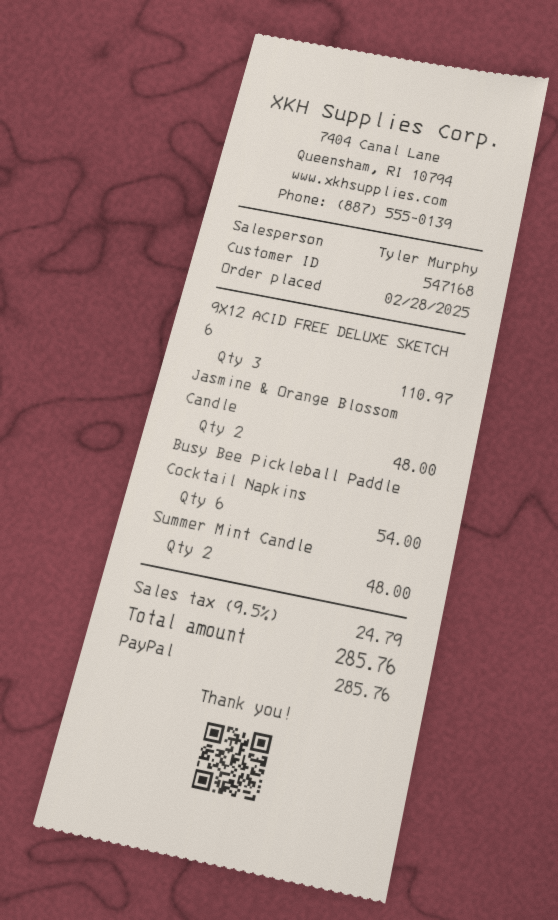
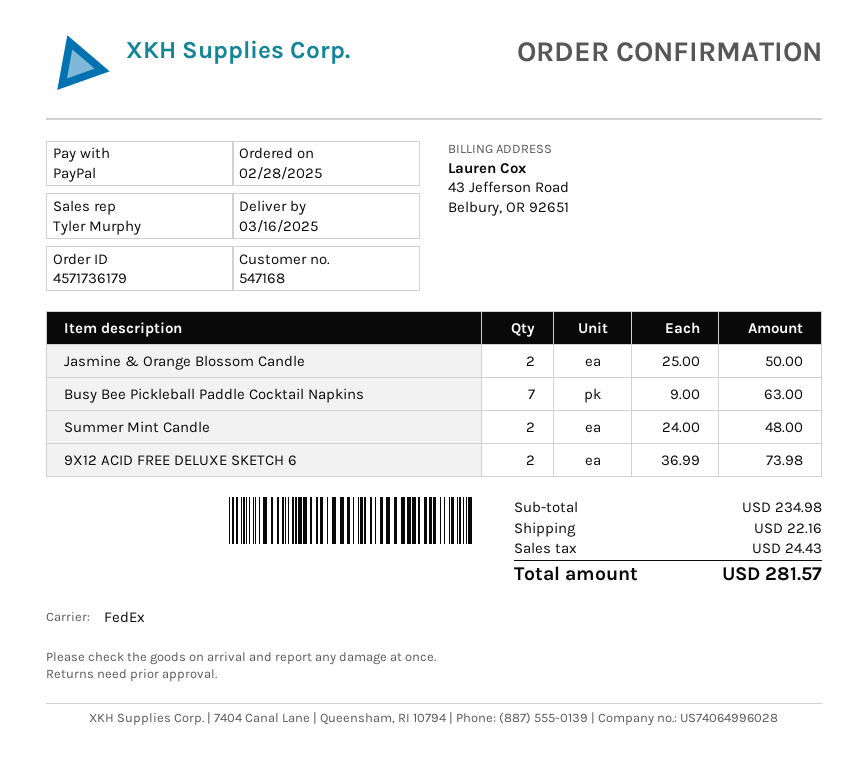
9X12 ACID FREE DELUXE SKETCH 6: 3 for 110.97 -> 2 for 73.98
Jasmine & Orange Blossom Candle: 2 for 48.00 -> 2 for 50.00
Busy Bee Pickleball Paddle Cocktail Napkins: 6 for 54.00 -> 7 for 63.00
shipping: none -> 22.16
tax: 24.79 -> 24.43
total: 285.76 -> 281.57

